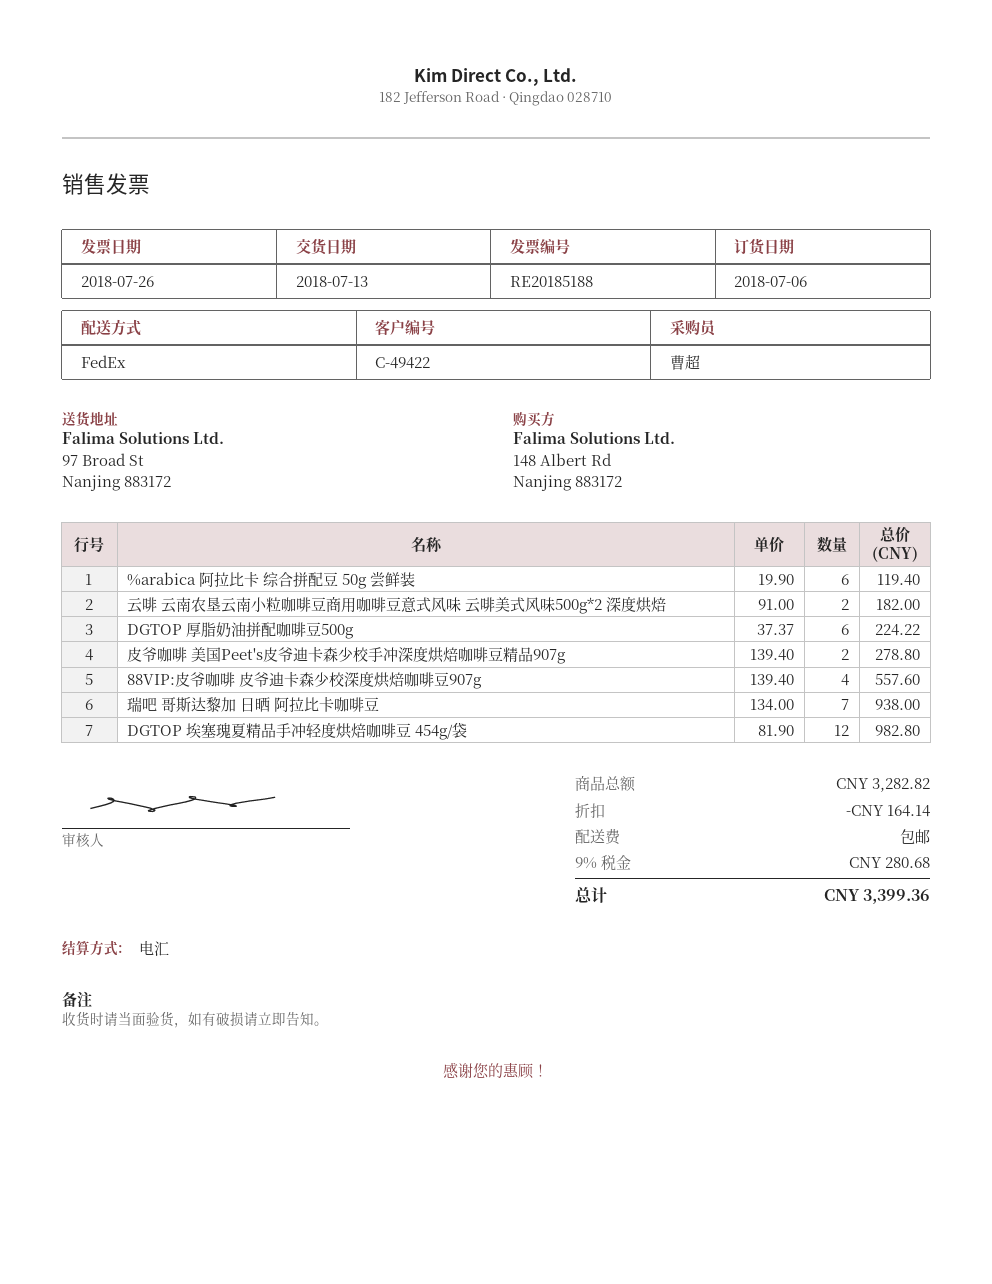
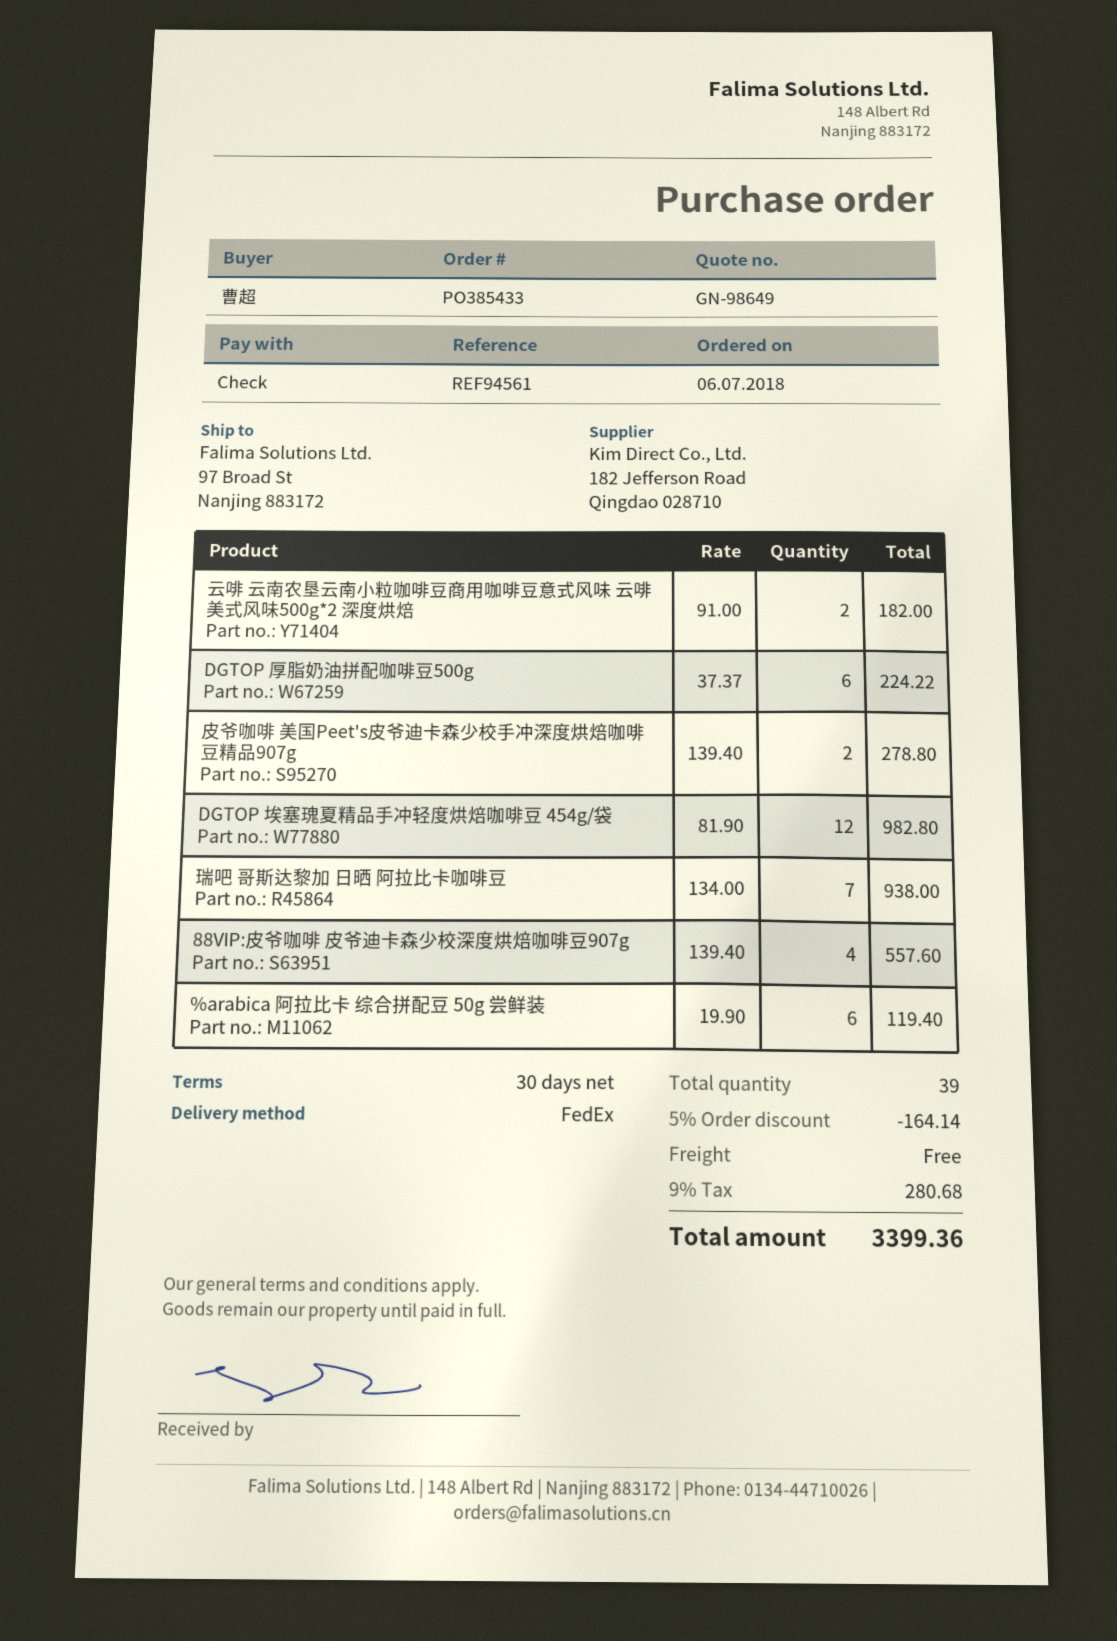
payment method: bank transfer -> cheque

